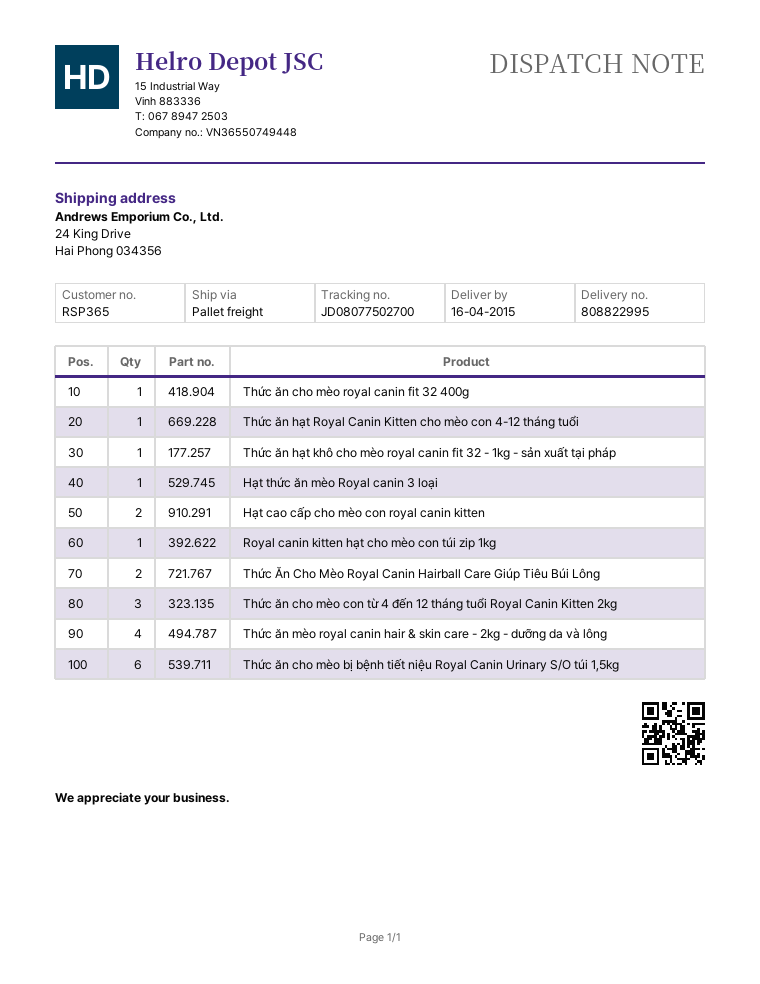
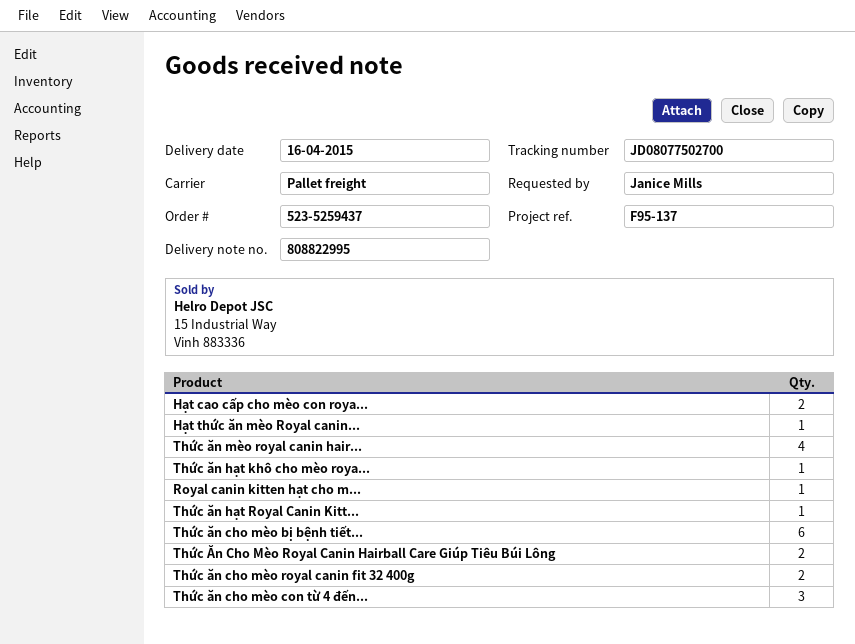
Thức ăn cho mèo royal canin fit 32 400g: 1 -> 2

